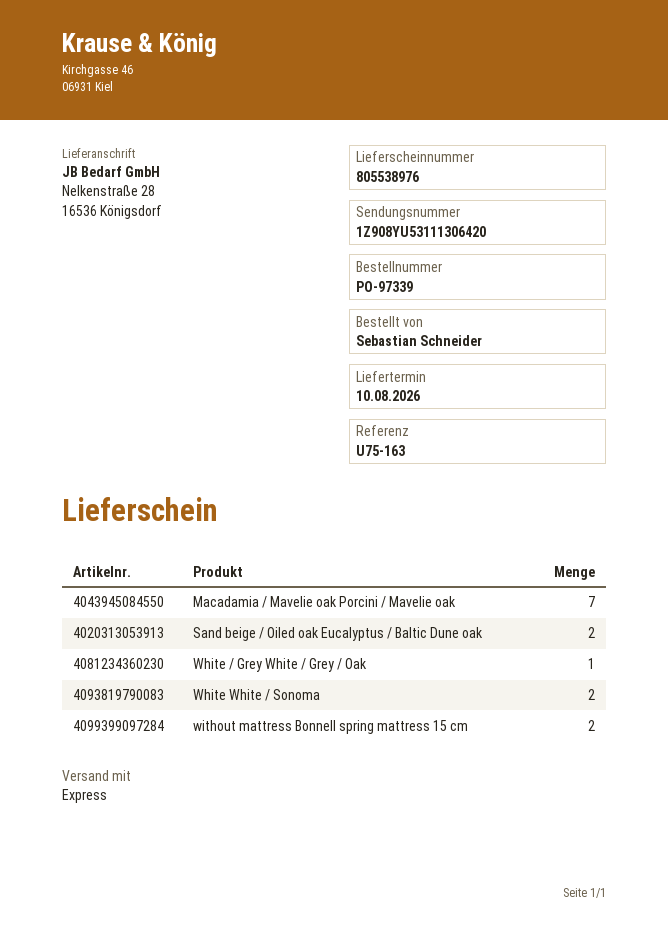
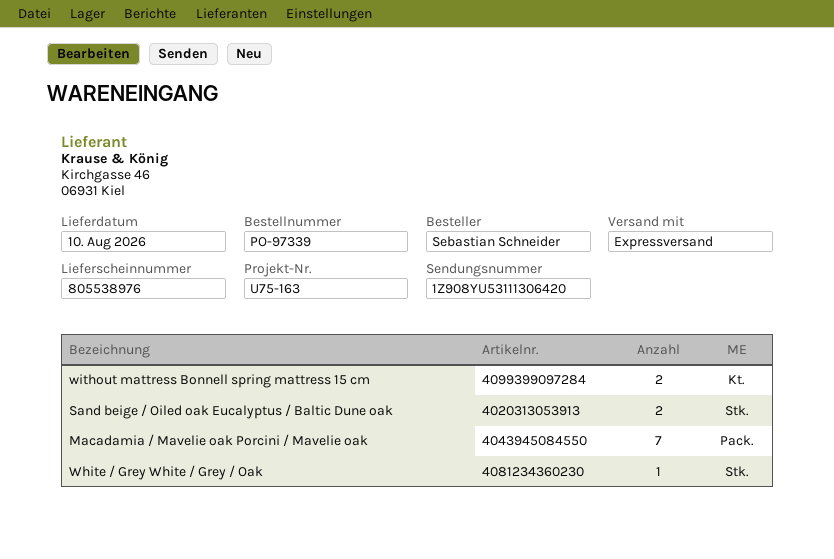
White White / Sonoma: 2 -> none

